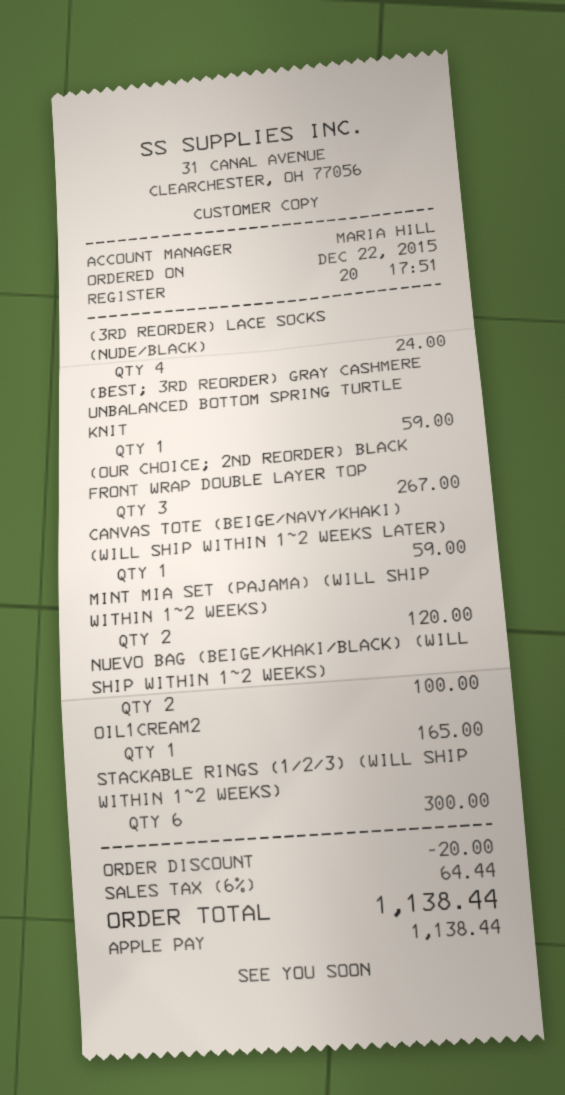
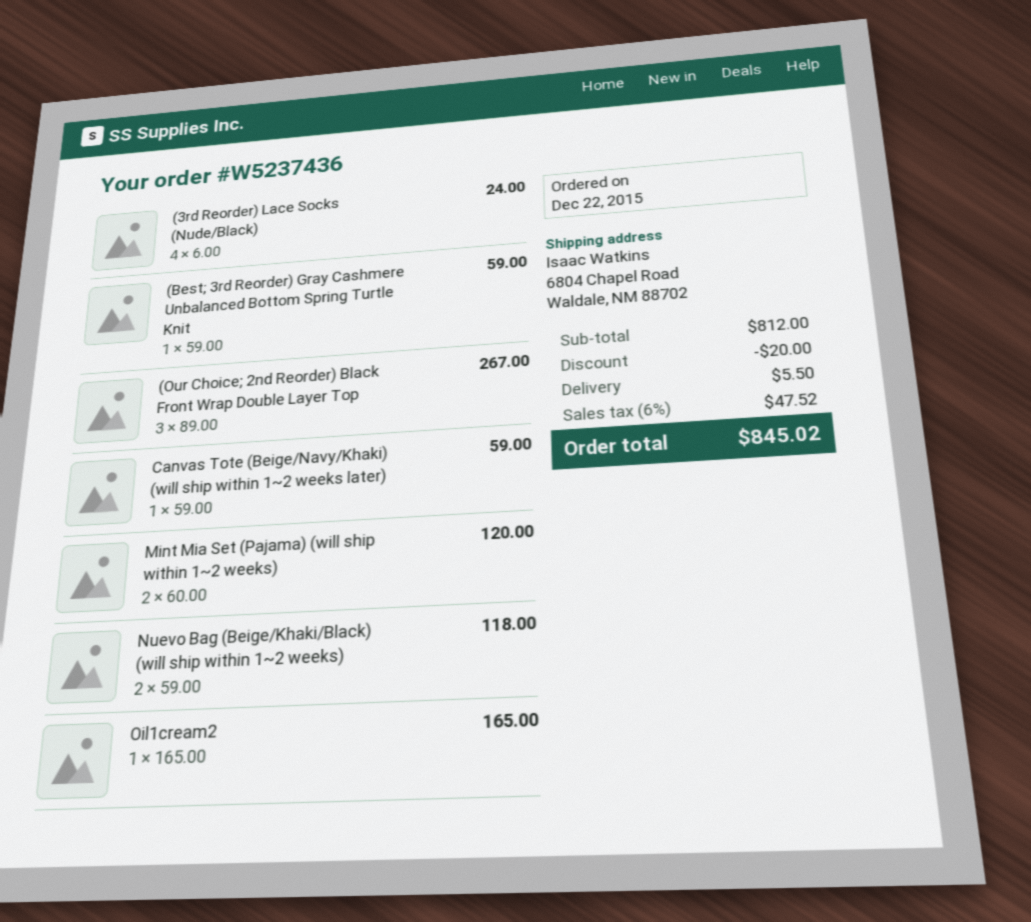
NUEVO BAG (BEIGE/KHAKI/BLACK) (WILL SHIP WITHIN 1~2 WEEKS): 2 for 100.00 -> 2 for 118.00
STACKABLE RINGS (1/2/3) (WILL SHIP WITHIN 1~2 WEEKS): 6 for 300.00 -> none
shipping: none -> 5.50
tax: 6% = 64.44 -> 6% = 47.52
total: 1138.44 -> 845.02

